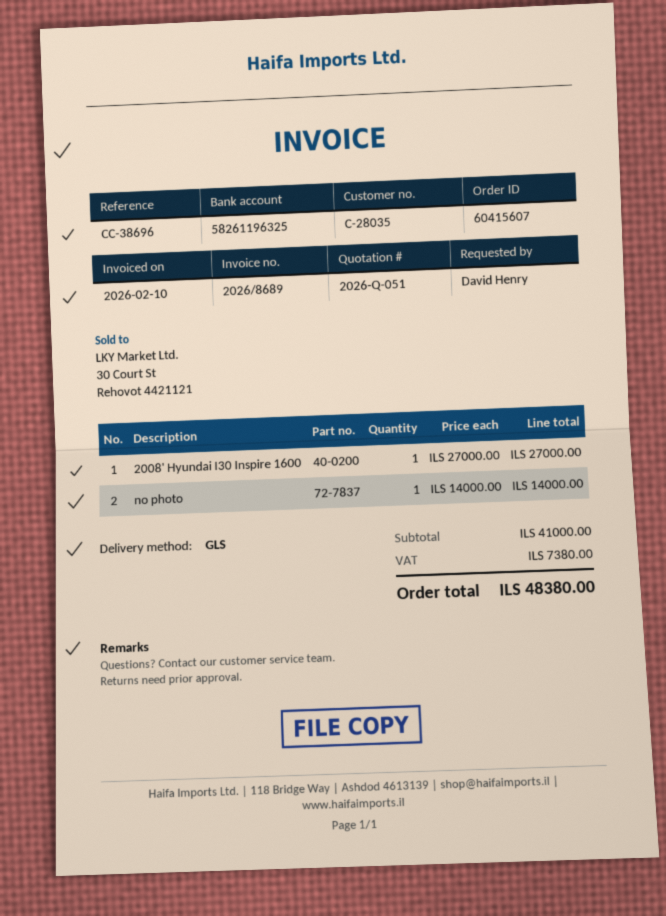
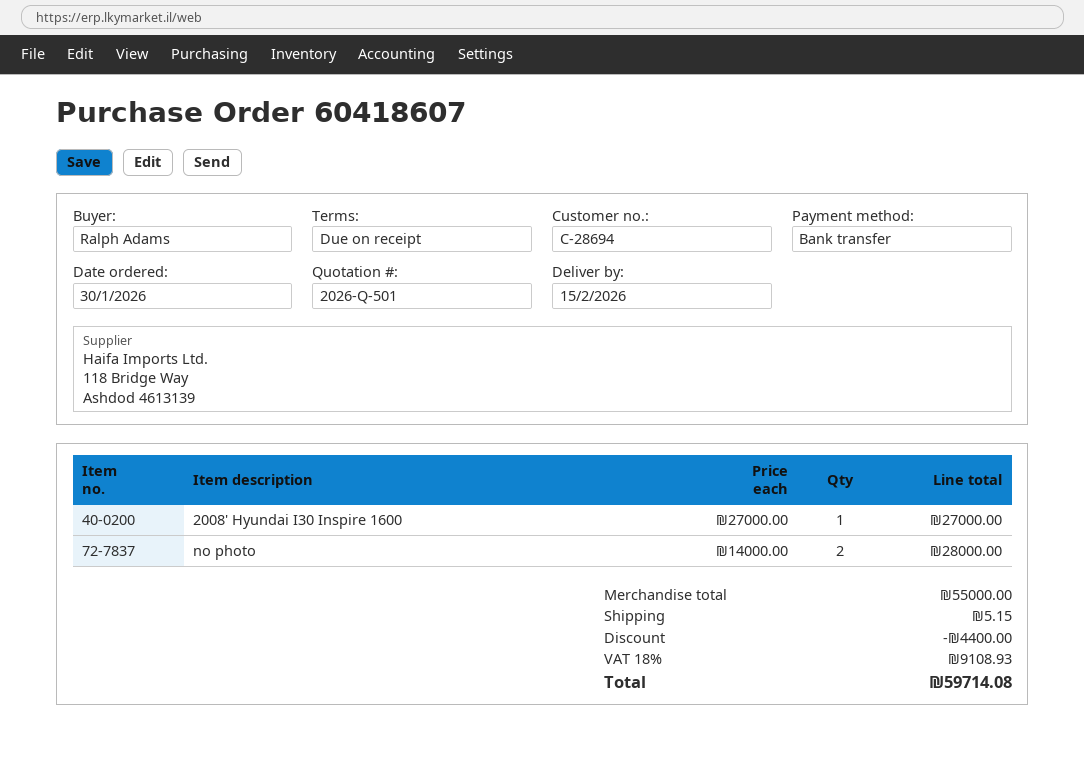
quote number: 2026-Q-051 -> 2026-Q-501
order number: 60415607 -> 60418607
customer number: C-28035 -> C-28694
ordered by: David Henry -> Ralph Adams
no photo: 1 x 14000.00 = 14000.00 -> 2 x 14000.00 = 28000.00
subtotal: 41000.00 -> 55000.00
discount: none -> 4400.00
shipping: none -> 5.15
tax: 7380.00 -> 9108.93
total: 48380.00 -> 59714.08

